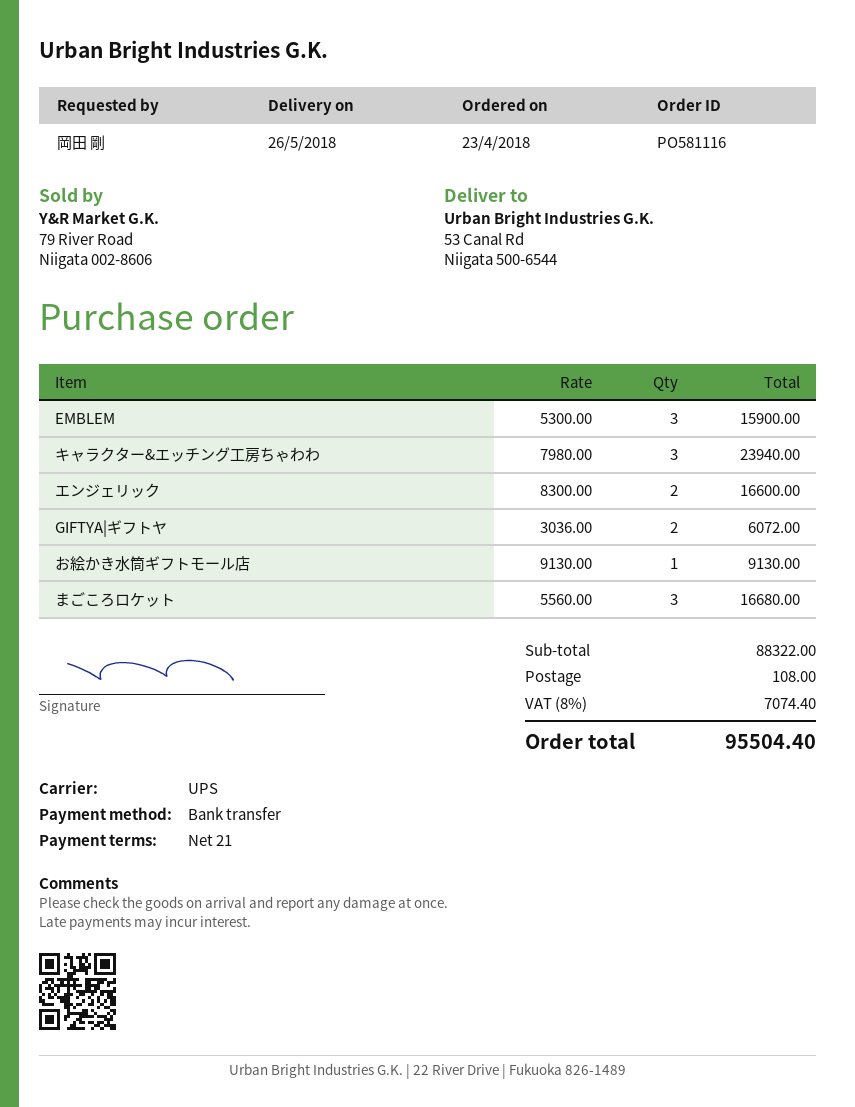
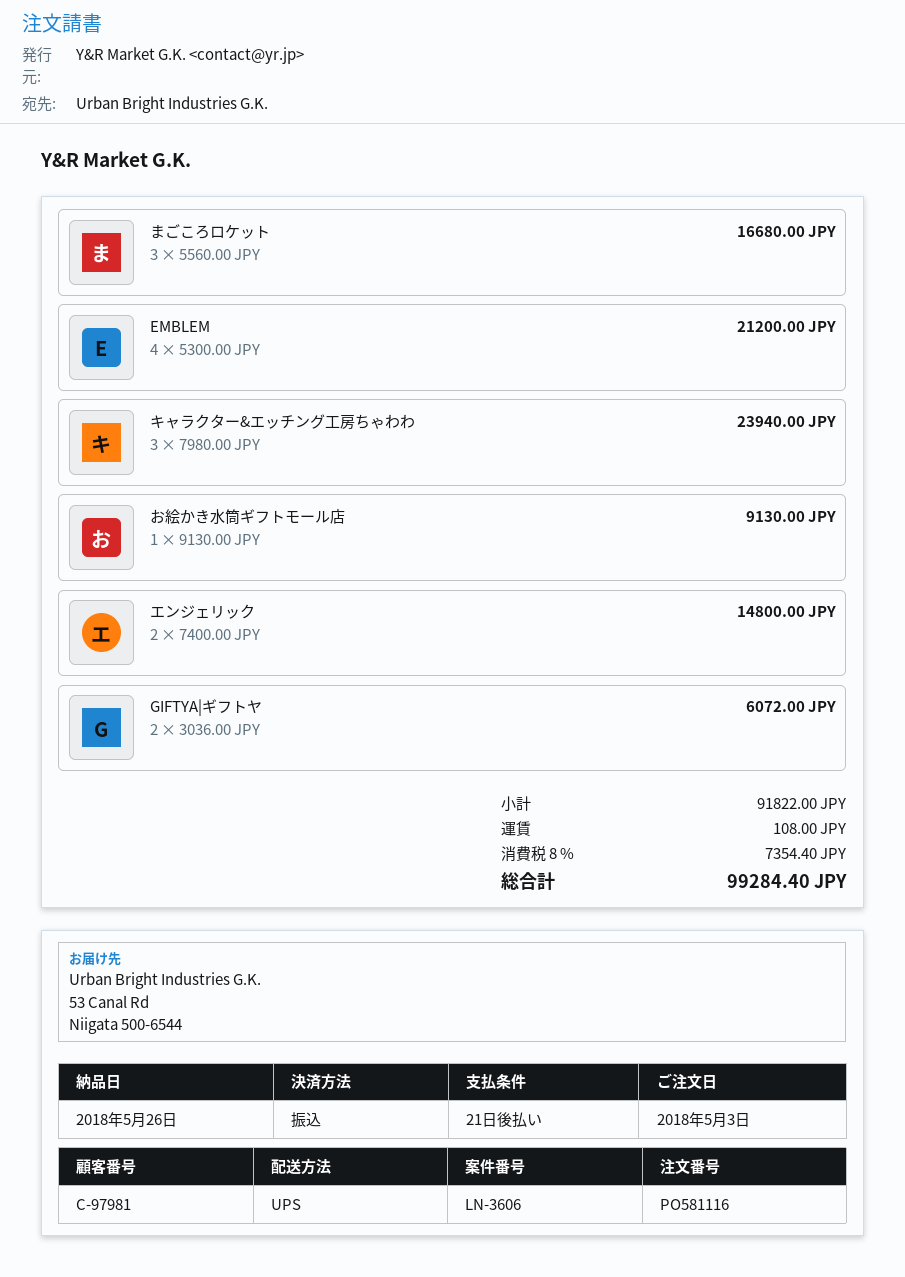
order date: 2018-04-23 -> 2018-05-03
EMBLEM: 3 x 5300.00 = 15900.00 -> 4 x 5300.00 = 21200.00
エンジェリック: 2 x 8300.00 = 16600.00 -> 2 x 7400.00 = 14800.00
subtotal: 88322.00 -> 91822.00
tax: 8% = 7074.40 -> 8% = 7354.40
total: 95504.40 -> 99284.40

